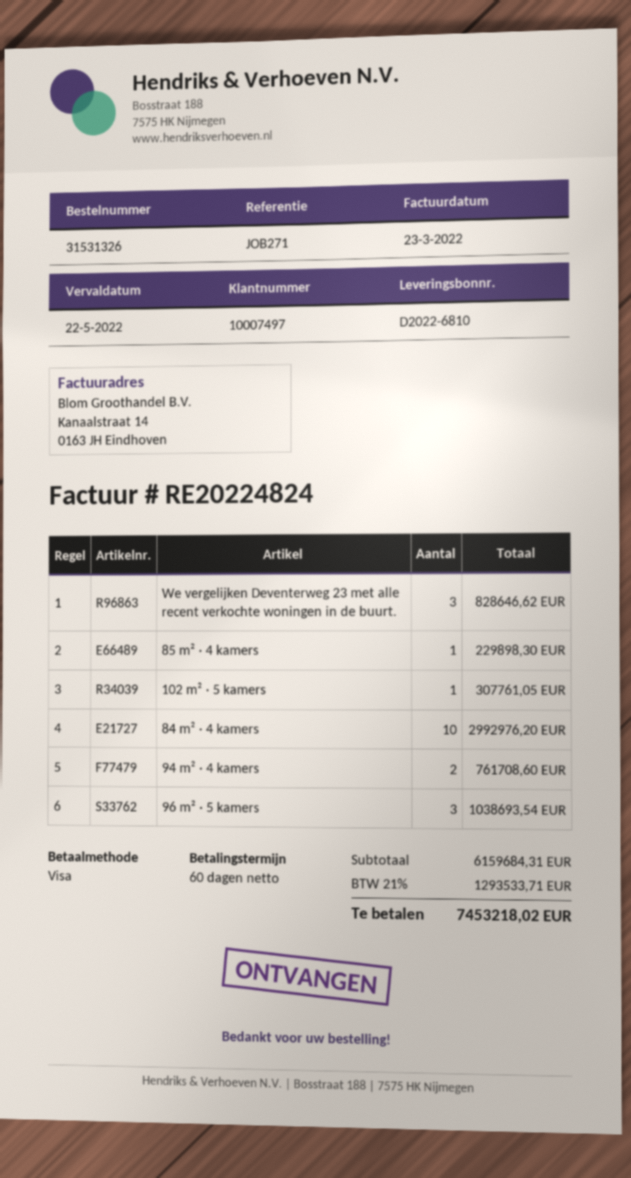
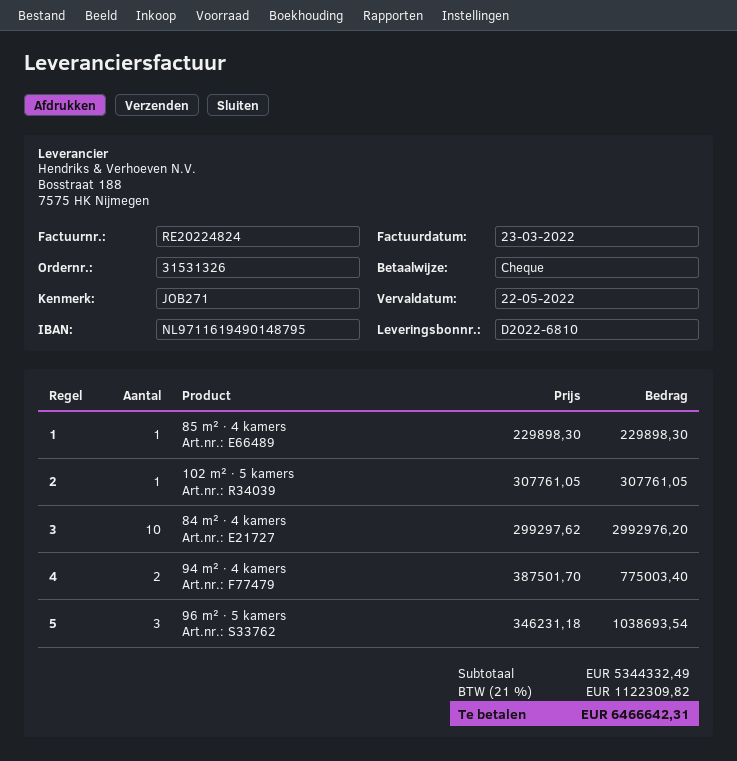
payment method: Visa -> cheque
We vergelijken Deventerweg 23 met alle recent verkochte woningen in de buurt.: 3 for 828646.62 -> none
94 m² · 4 kamers: 2 for 761708.60 -> 2 for 775003.40
subtotal: 6159684.31 -> 5344332.49
tax: 21% = 1293533.71 -> 21% = 1122309.82
total: 7453218.02 -> 6466642.31

